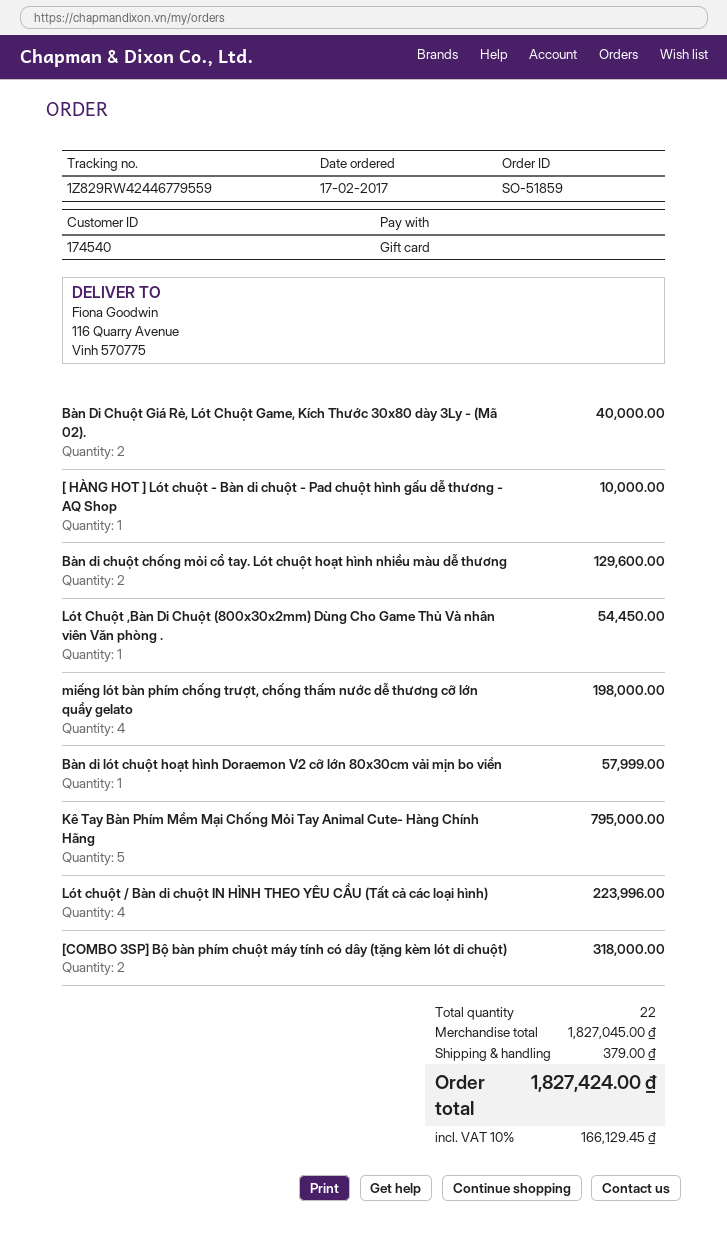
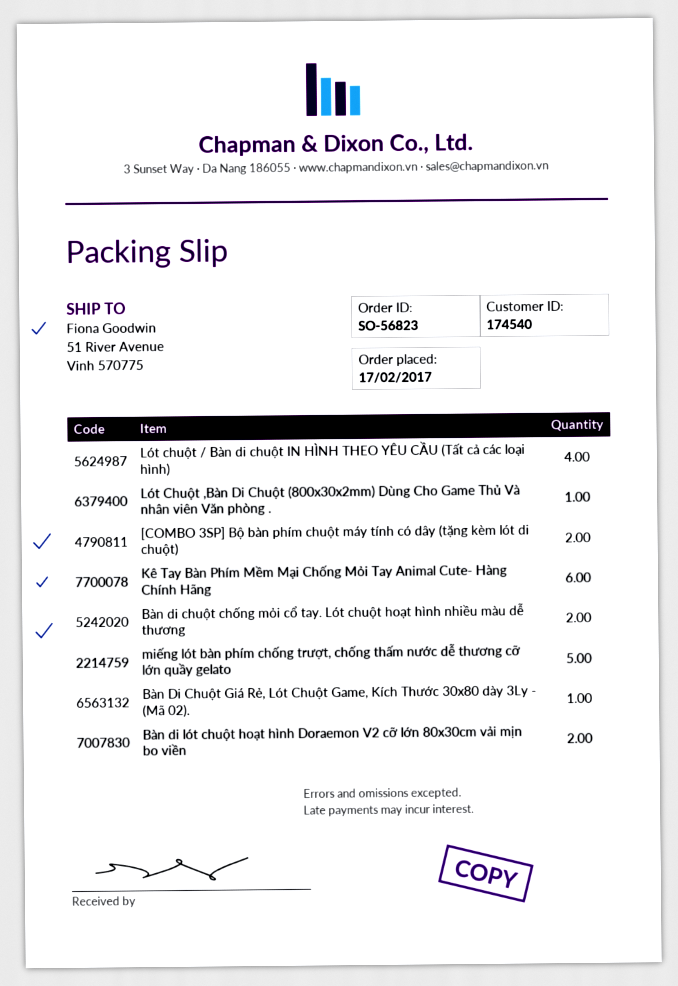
order number: SO-51859 -> SO-56823
ship to: 116 Quarry Avenue, Vinh 570775 -> 51 River Avenue, Vinh 570775
Bàn Di Chuột Giá Rẻ, Lót Chuột Game, Kích Thước 30x80 dày 3Ly - (Mã 02).: 2 -> 1
[ HÀNG HOT ] Lót chuột - Bàn di chuột - Pad chuột hình gấu dễ thương - AQ Shop: 1 -> none
miếng lót bàn phím chống trượt, chống thấm nước dễ thương cỡ lớn quầy gelato: 4 -> 5
Bàn di lót chuột hoạt hình Doraemon V2 cỡ lớn 80x30cm vải mịn bo viền: 1 -> 2
Kê Tay Bàn Phím Mềm Mại Chống Mỏi Tay Animal Cute- Hàng Chính Hãng: 5 -> 6

